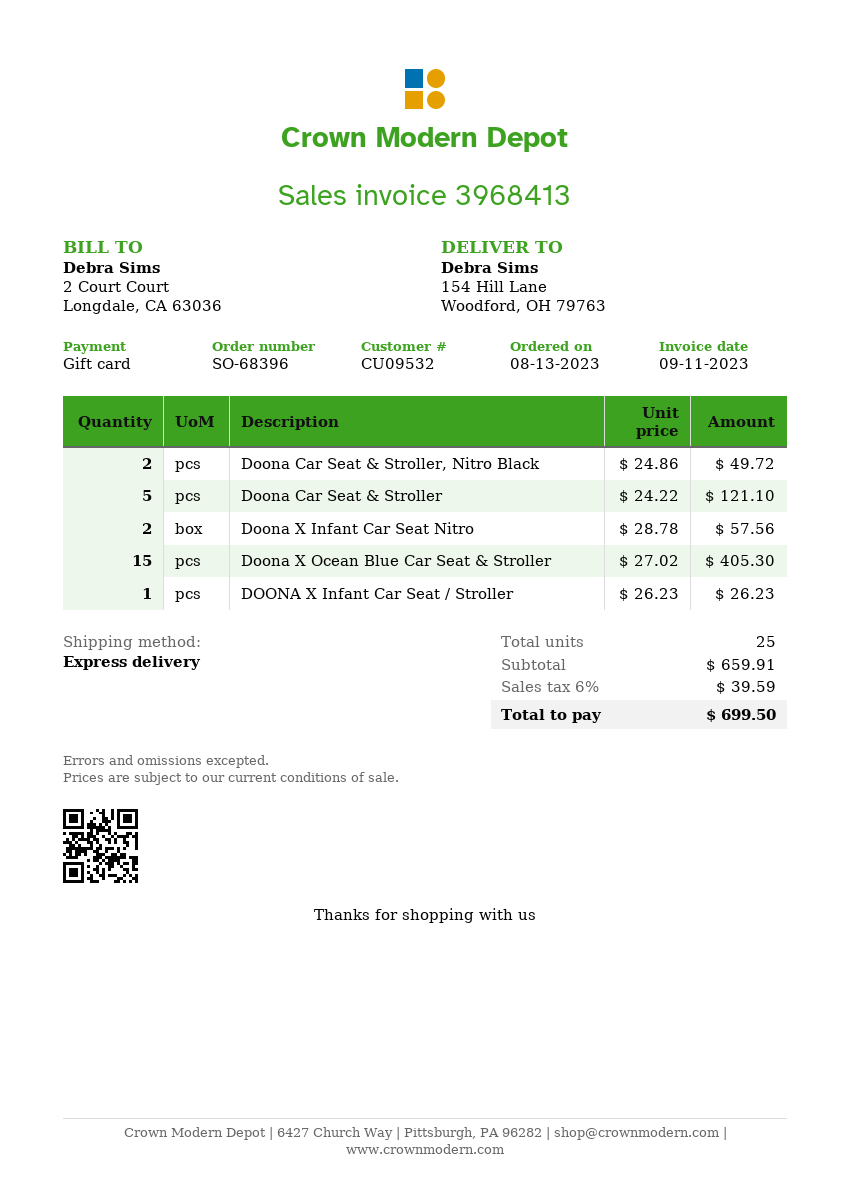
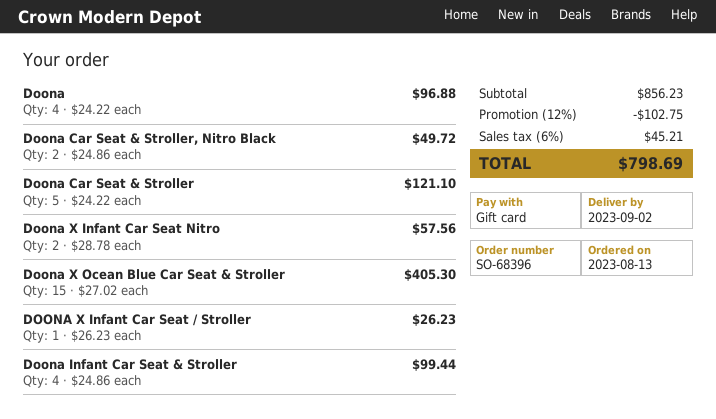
Doona: none -> 4 x 24.22 = 96.88
Doona Infant Car Seat & Stroller: none -> 4 x 24.86 = 99.44
subtotal: 659.91 -> 856.23
discount: none -> 12% = 102.75
tax: 6% = 39.59 -> 6% = 45.21
total: 699.50 -> 798.69

